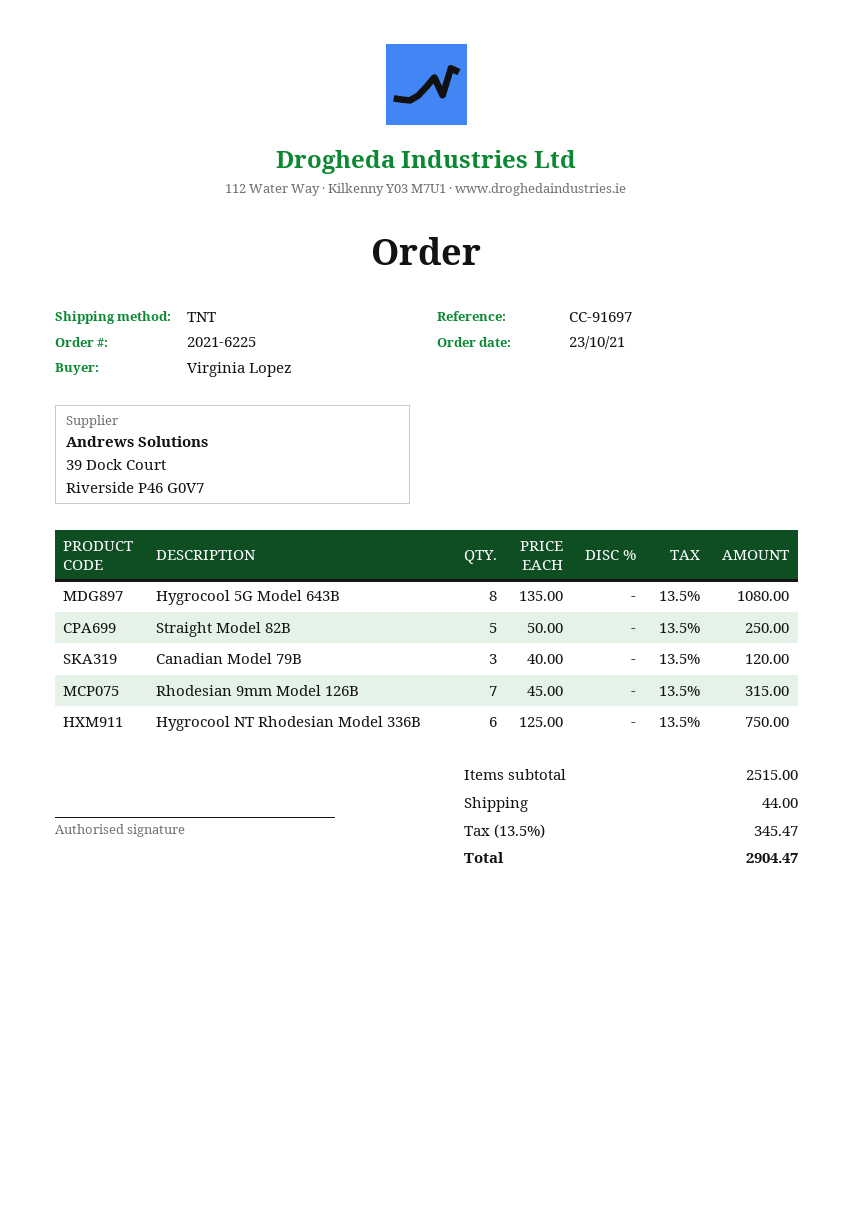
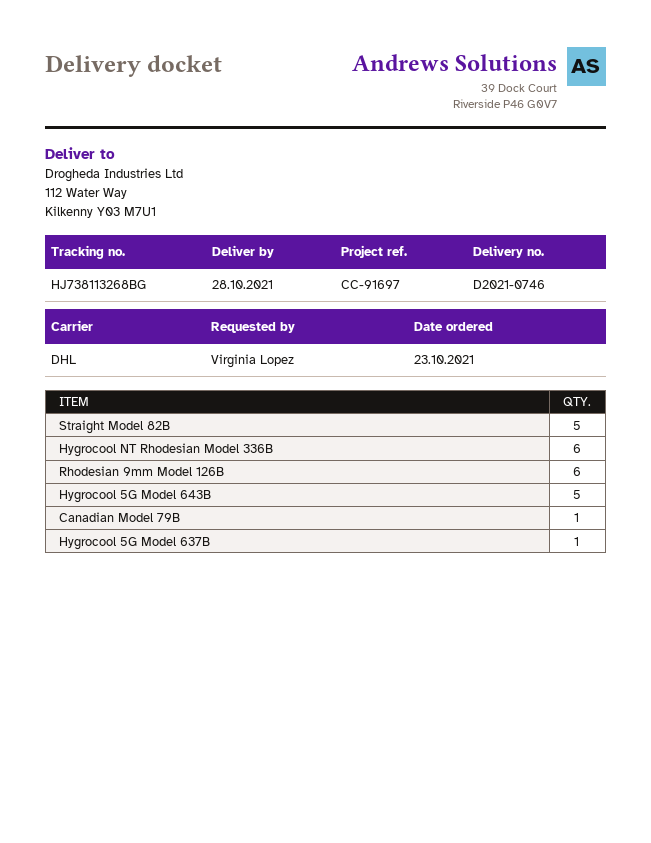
shipping method: TNT -> DHL
Hygrocool 5G Model 643B: 8 -> 5
Canadian Model 79B: 3 -> 1
Rhodesian 9mm Model 126B: 7 -> 6
Hygrocool 5G Model 637B: none -> 1

